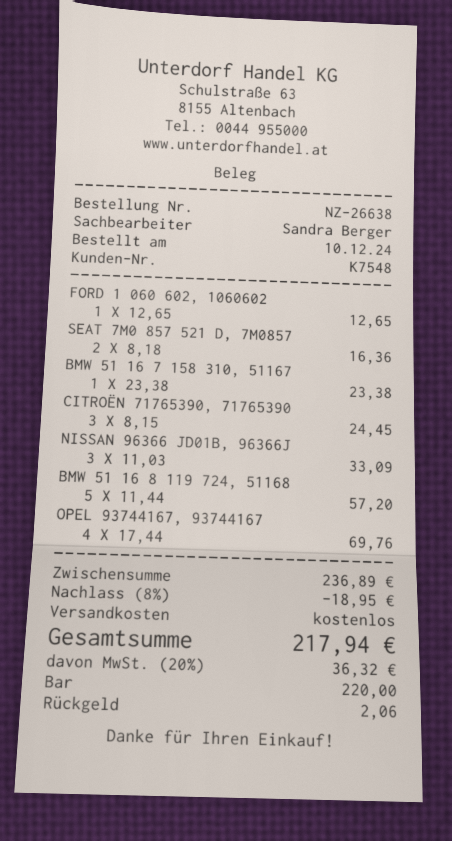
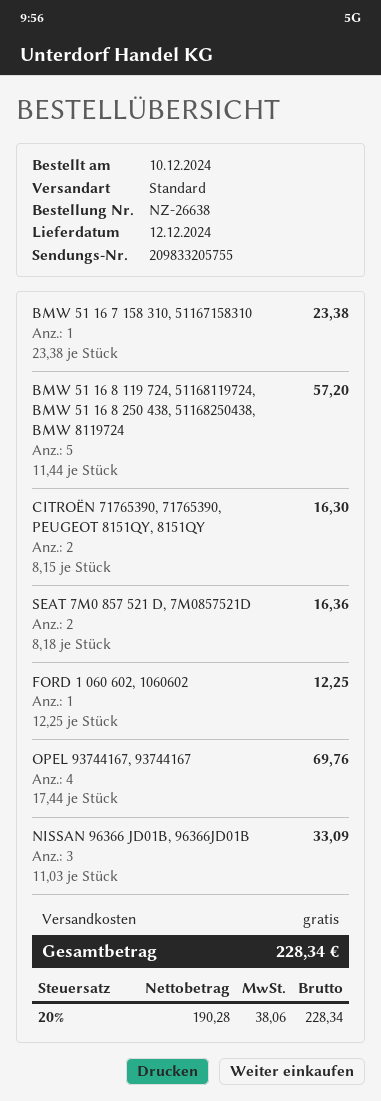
FORD 1 060 602, 1060602: 1 x 12.65 = 12.65 -> 1 x 12.25 = 12.25
CITROËN 71765390, 71765390: 3 x 8.15 = 24.45 -> 2 x 8.15 = 16.30
discount: 8% = 18.95 -> none
tax: 20% = 36.32 -> 20% = 38.06
total: 217.94 -> 228.34

